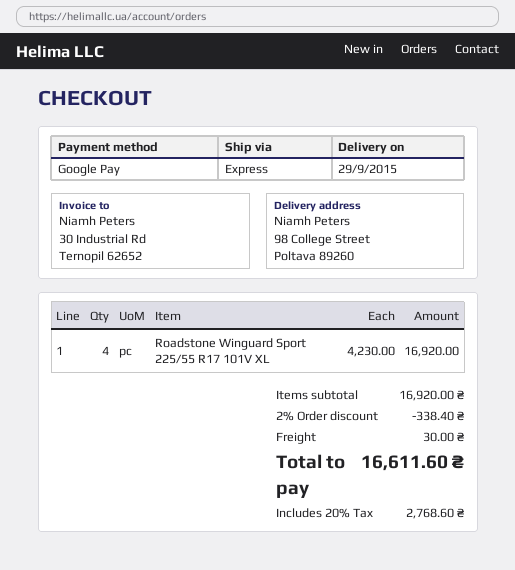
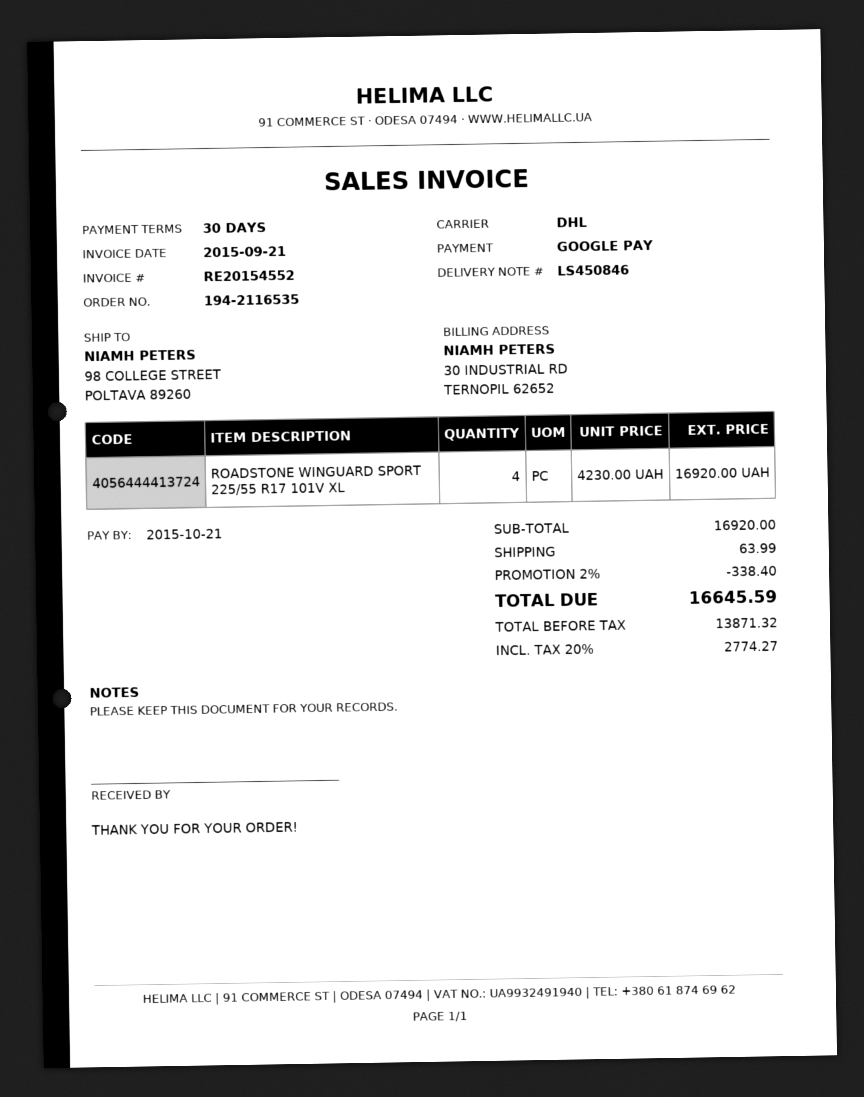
shipping method: express -> DHL
shipping: 30.00 -> 63.99
tax: 20% = 2768.60 -> 20% = 2774.27
total: 16611.60 -> 16645.59

